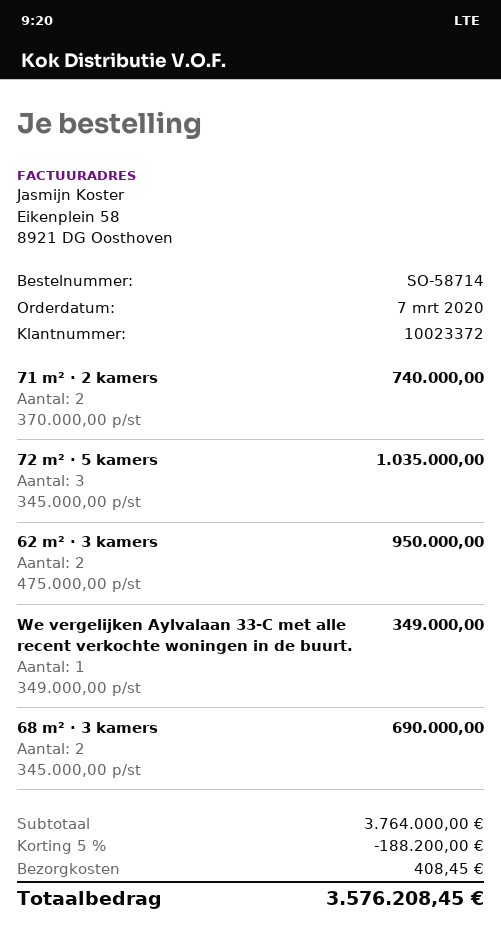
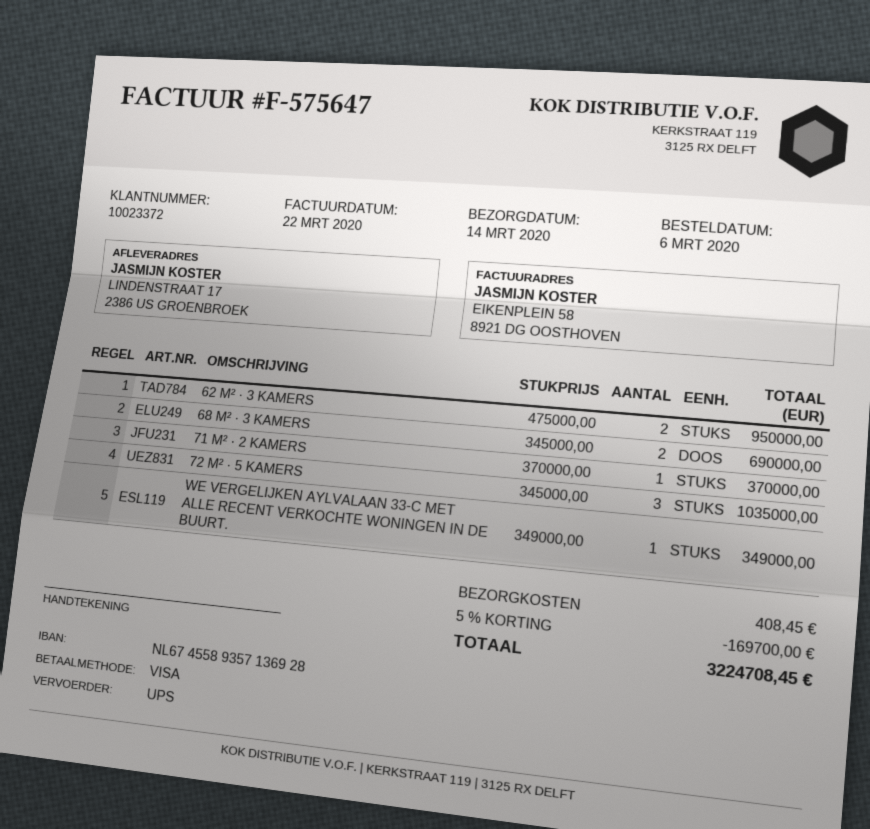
order date: 2020-03-07 -> 2020-03-06
71 m² · 2 kamers: 2 x 370000.00 = 740000.00 -> 1 x 370000.00 = 370000.00
discount: 5% = 188200.00 -> 5% = 169700.00
total: 3576208.45 -> 3224708.45

